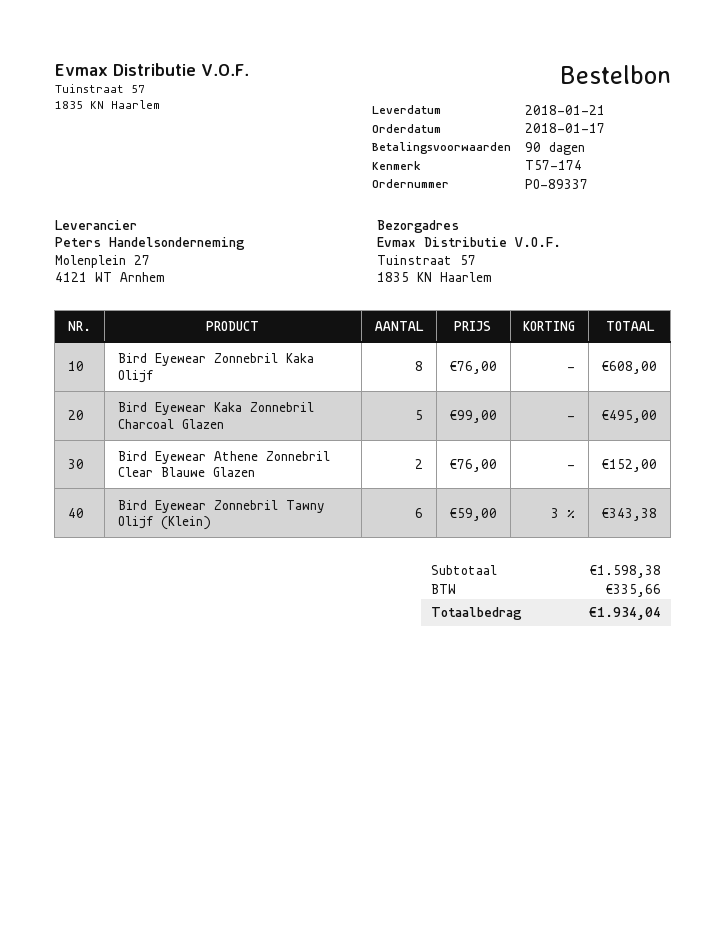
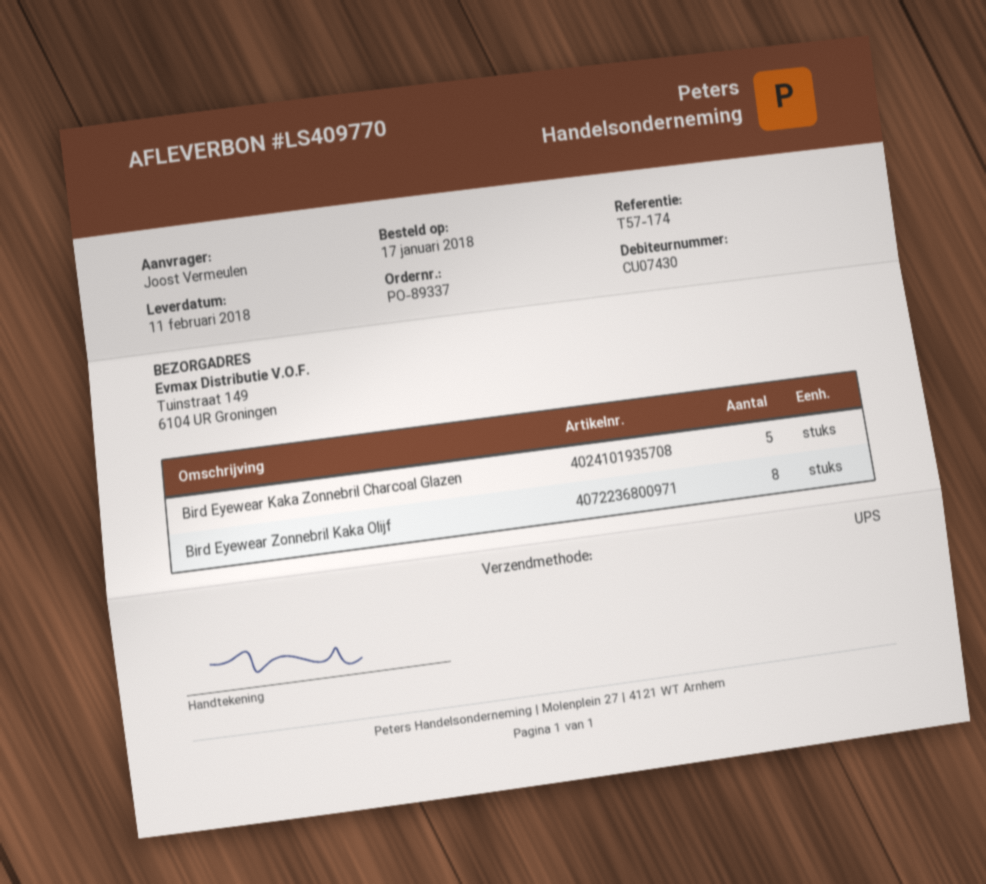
delivery date: 2018-01-21 -> 2018-02-11
ship to: Tuinstraat 57, 1835 KN Haarlem -> Tuinstraat 149, 6104 UR Groningen
Bird Eyewear Athene Zonnebril Clear Blauwe Glazen: 2 -> none
Bird Eyewear Zonnebril Tawny Olijf (Klein): 6 -> none

